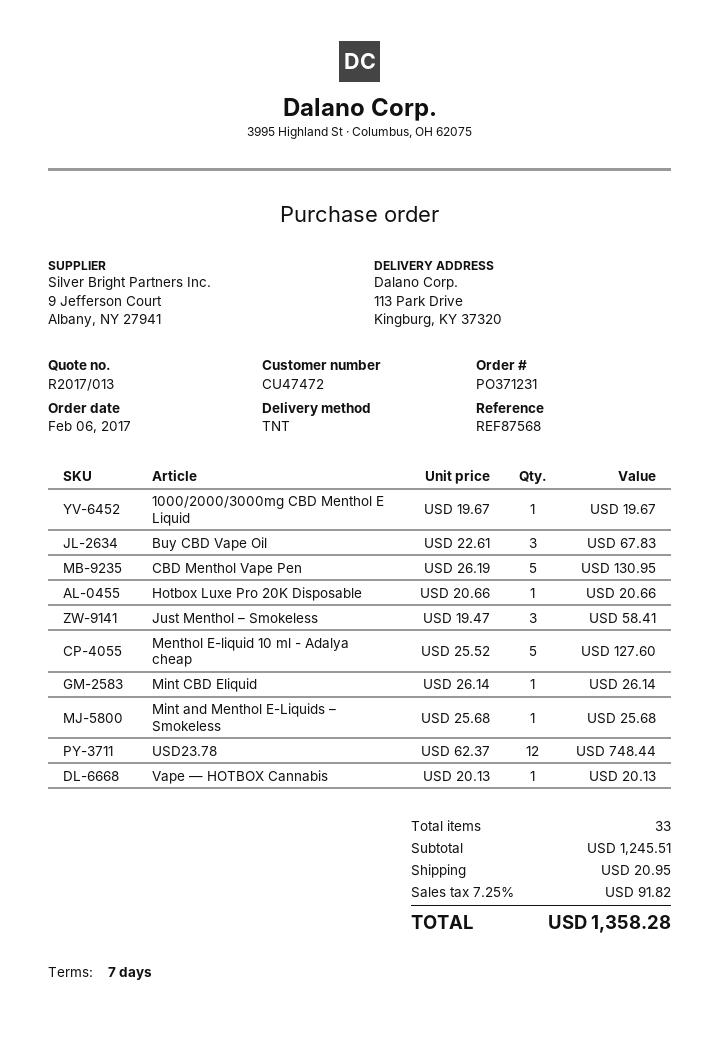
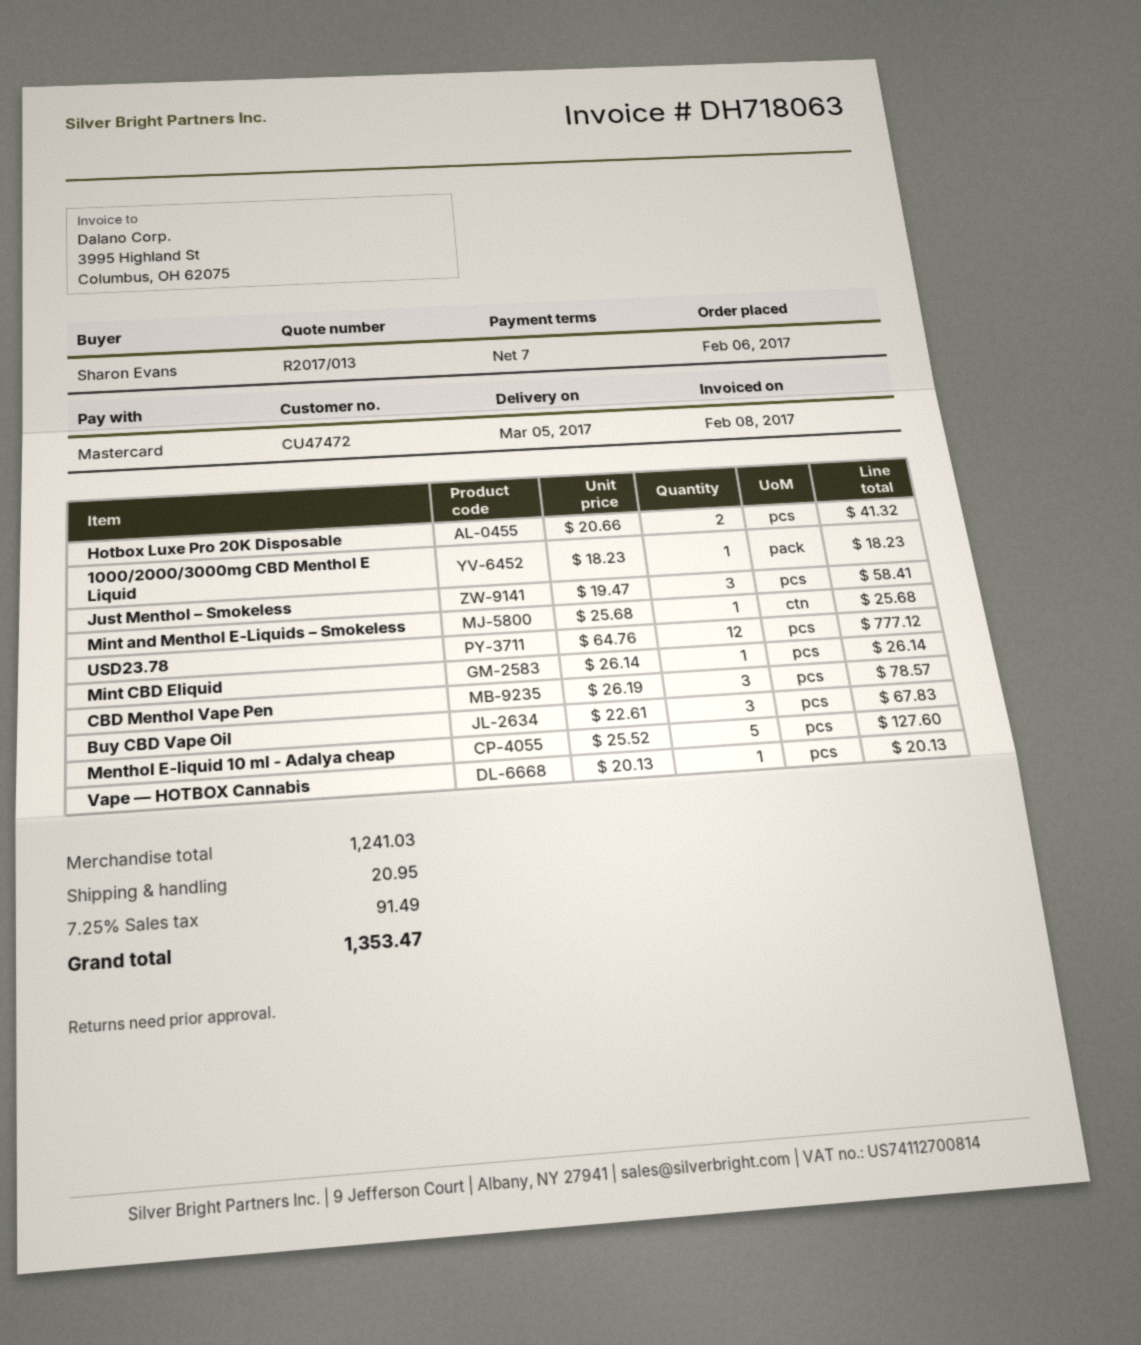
1000/2000/3000mg CBD Menthol E Liquid: 1 x 19.67 = 19.67 -> 1 x 18.23 = 18.23
CBD Menthol Vape Pen: 5 x 26.19 = 130.95 -> 3 x 26.19 = 78.57
Hotbox Luxe Pro 20K Disposable: 1 x 20.66 = 20.66 -> 2 x 20.66 = 41.32
USD23.78: 12 x 62.37 = 748.44 -> 12 x 64.76 = 777.12
subtotal: 1245.51 -> 1241.03
tax: 7.25% = 91.82 -> 7.25% = 91.49
total: 1358.28 -> 1353.47

